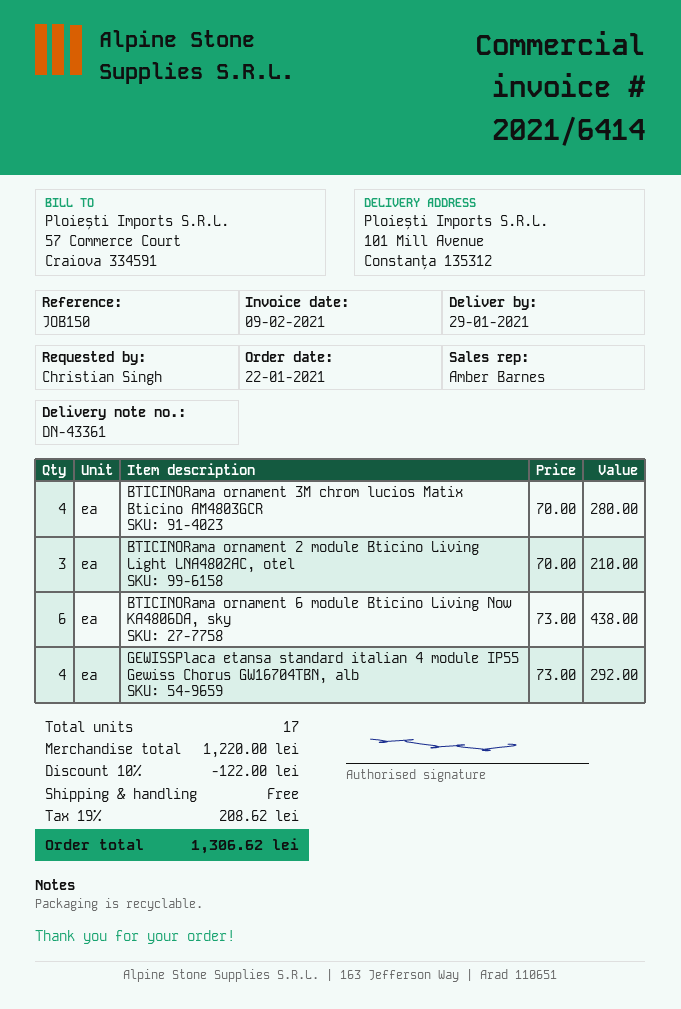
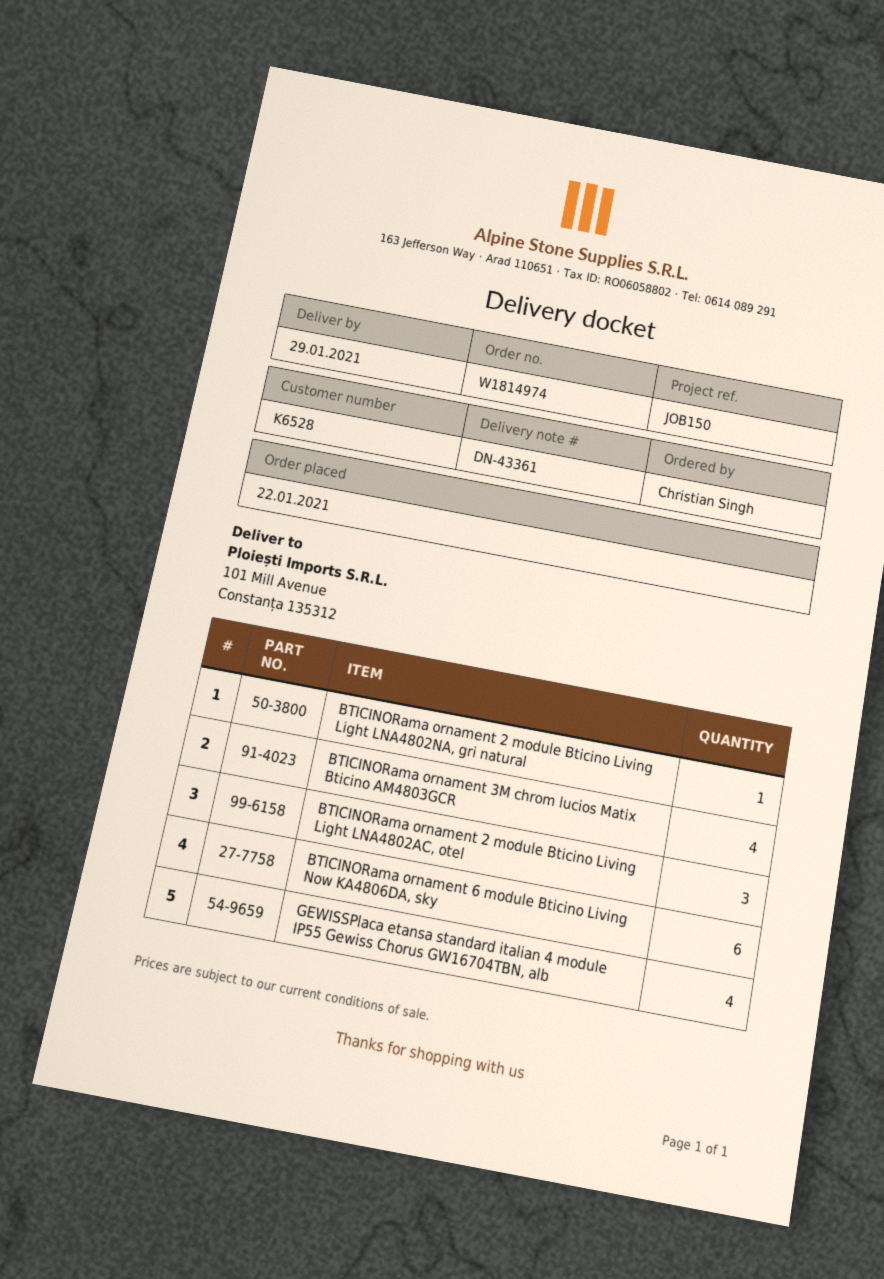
BTICINORama ornament 2 module Bticino Living Light LNA4802NA, gri natural: none -> 1

